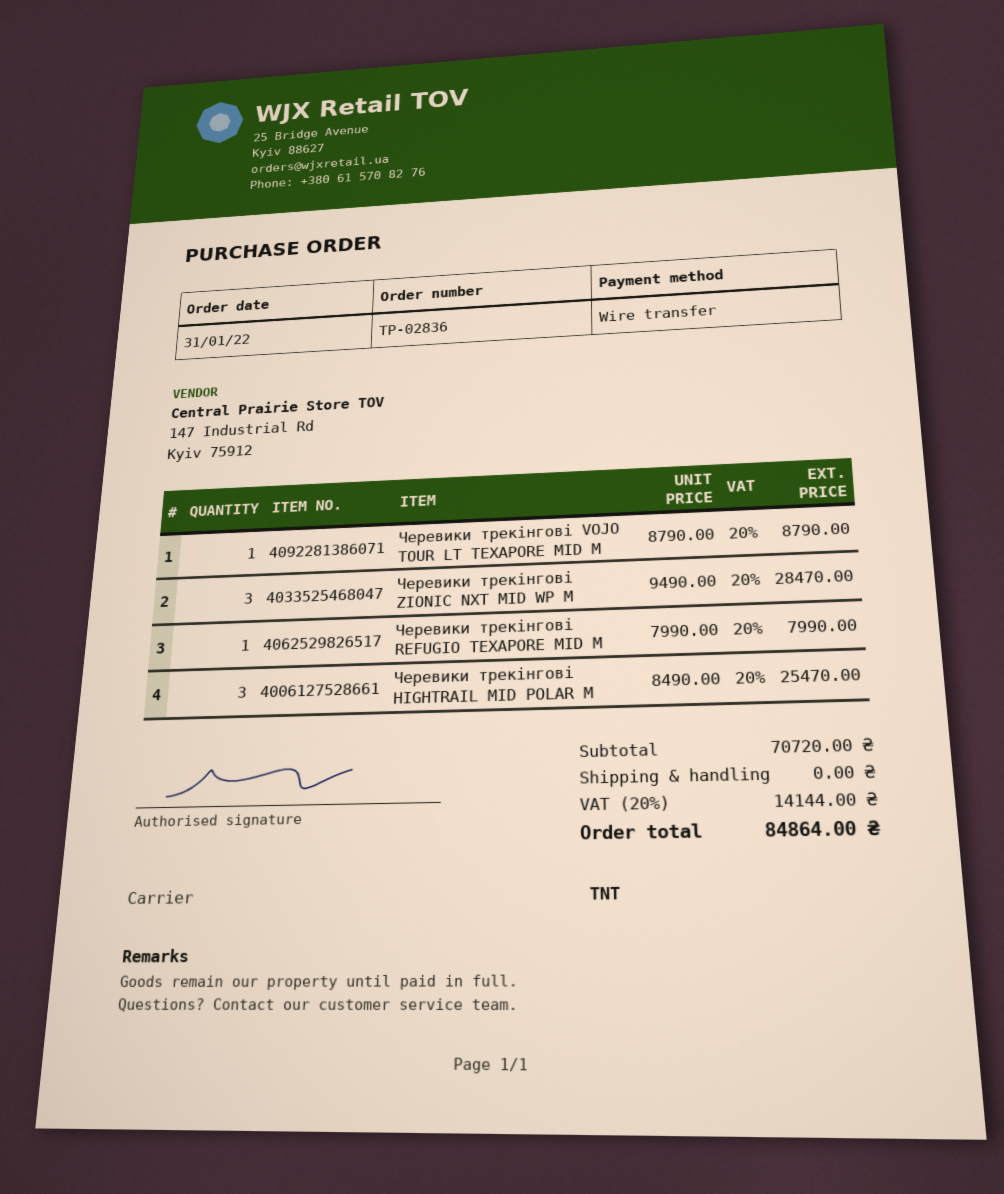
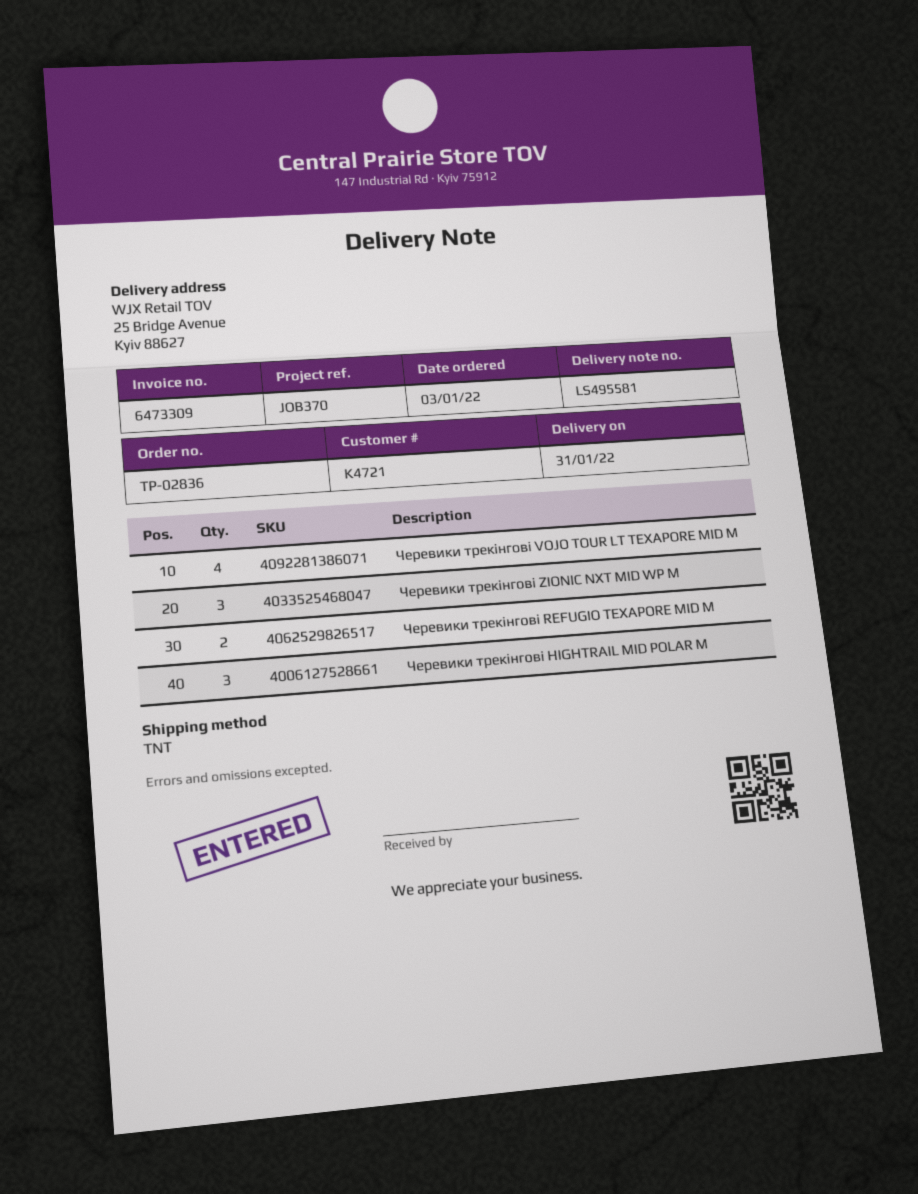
order date: 2022-01-31 -> 2022-01-03
Черевики трекінгові VOJO TOUR LT TEXAPORE MID M: 1 -> 4
Черевики трекінгові REFUGIO TEXAPORE MID M: 1 -> 2

